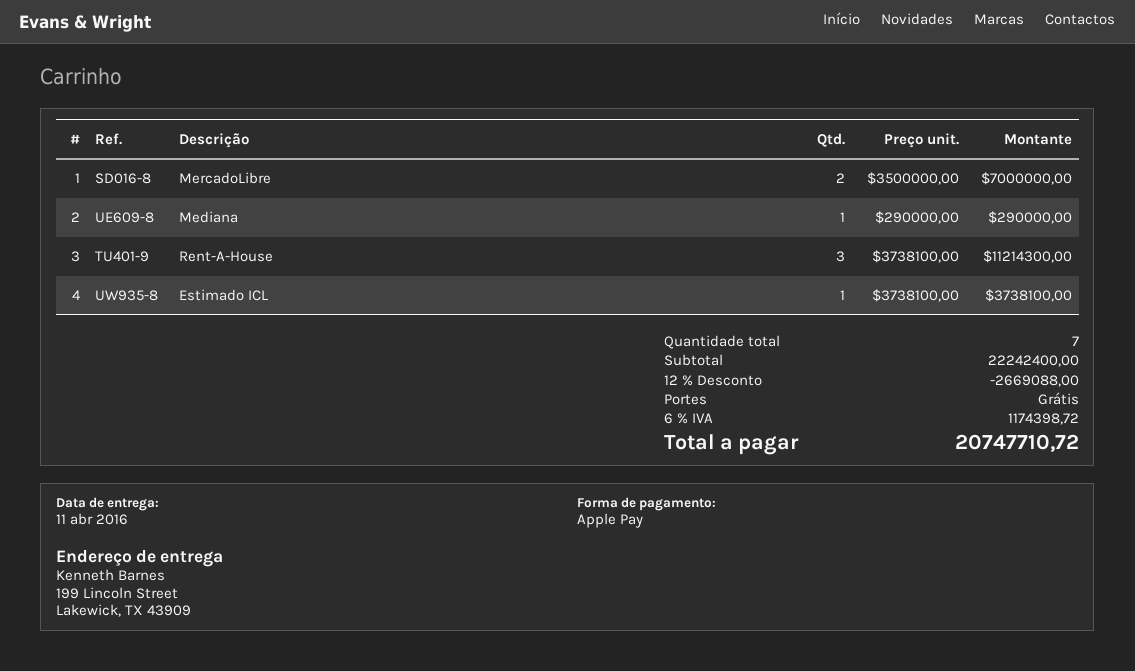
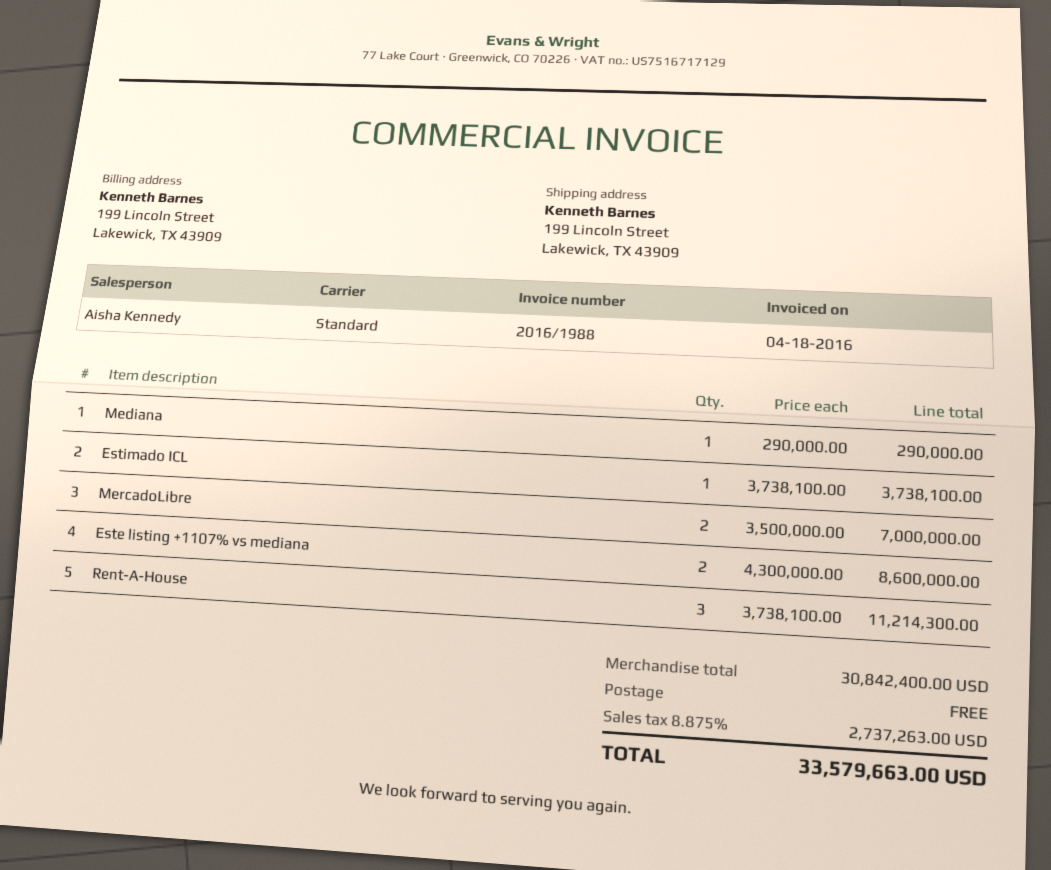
Este listing +1107% vs mediana: none -> 2 x 4300000.00 = 8600000.00
subtotal: 22242400.00 -> 30842400.00
discount: 12% = 2669088.00 -> none
tax: 6% = 1174398.72 -> 8.875% = 2737263.00
total: 20747710.72 -> 33579663.00

